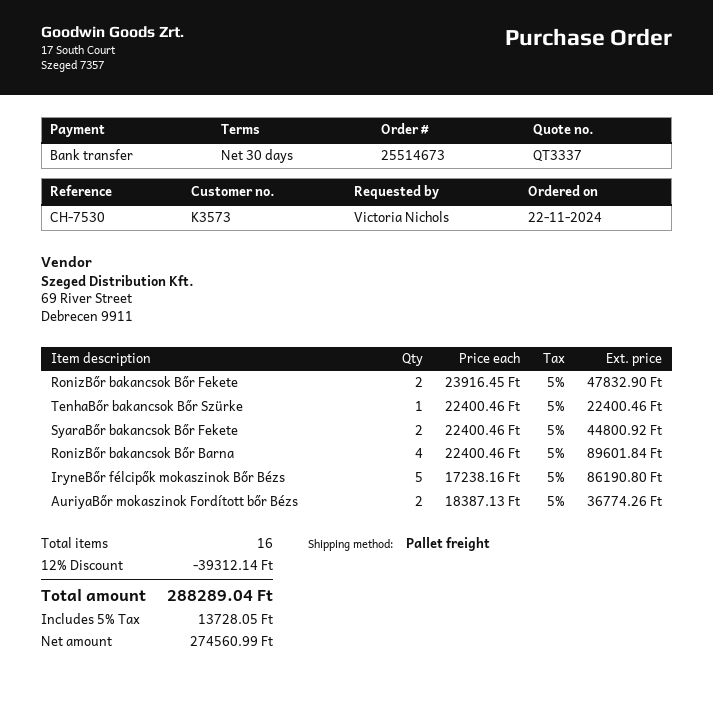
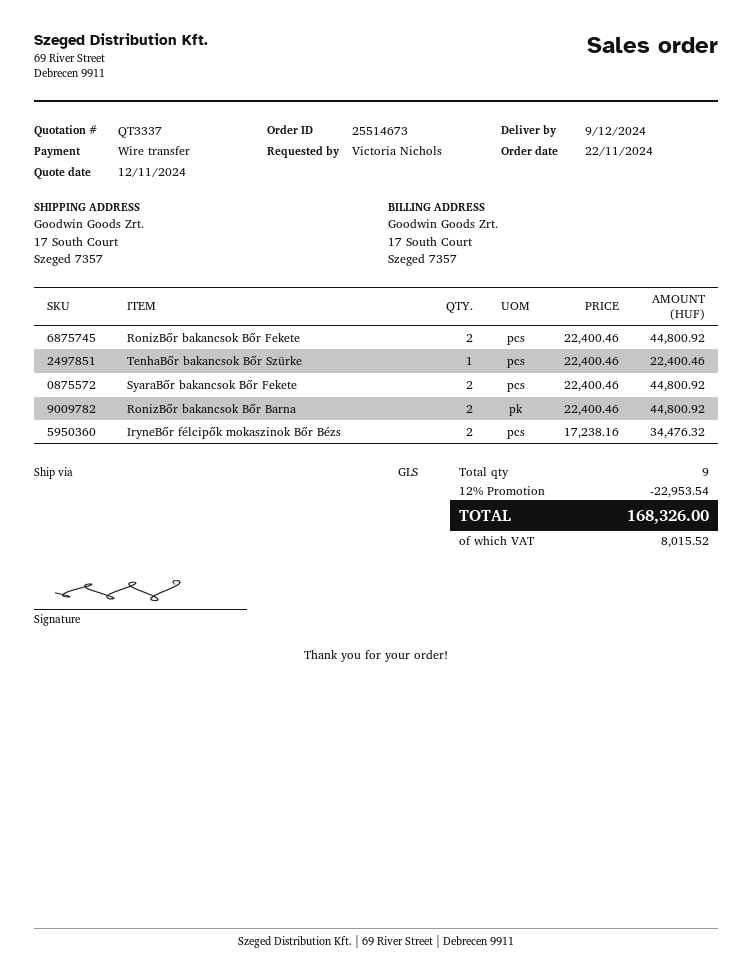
shipping method: pallet freight -> GLS
RonizBőr bakancsok Bőr Fekete: 2 x 23916.45 = 47832.90 -> 2 x 22400.46 = 44800.92
RonizBőr bakancsok Bőr Barna: 4 x 22400.46 = 89601.84 -> 2 x 22400.46 = 44800.92
IryneBőr félcipők mokaszinok Bőr Bézs: 5 x 17238.16 = 86190.80 -> 2 x 17238.16 = 34476.32
AuriyaBőr mokaszinok Fordított bőr Bézs: 2 x 18387.13 = 36774.26 -> none
total quantity: 16 -> 9
discount: 12% = 39312.14 -> 12% = 22953.54
tax: 13728.05 -> 8015.52
total: 288289.04 -> 168326.00

